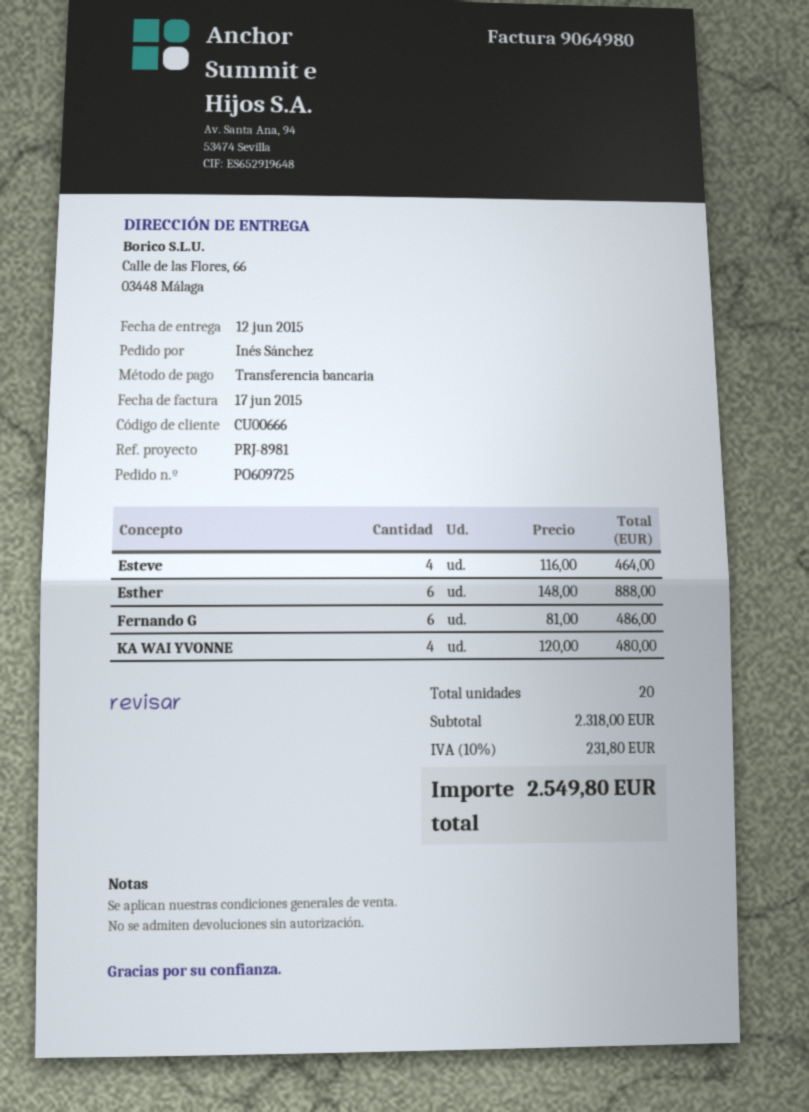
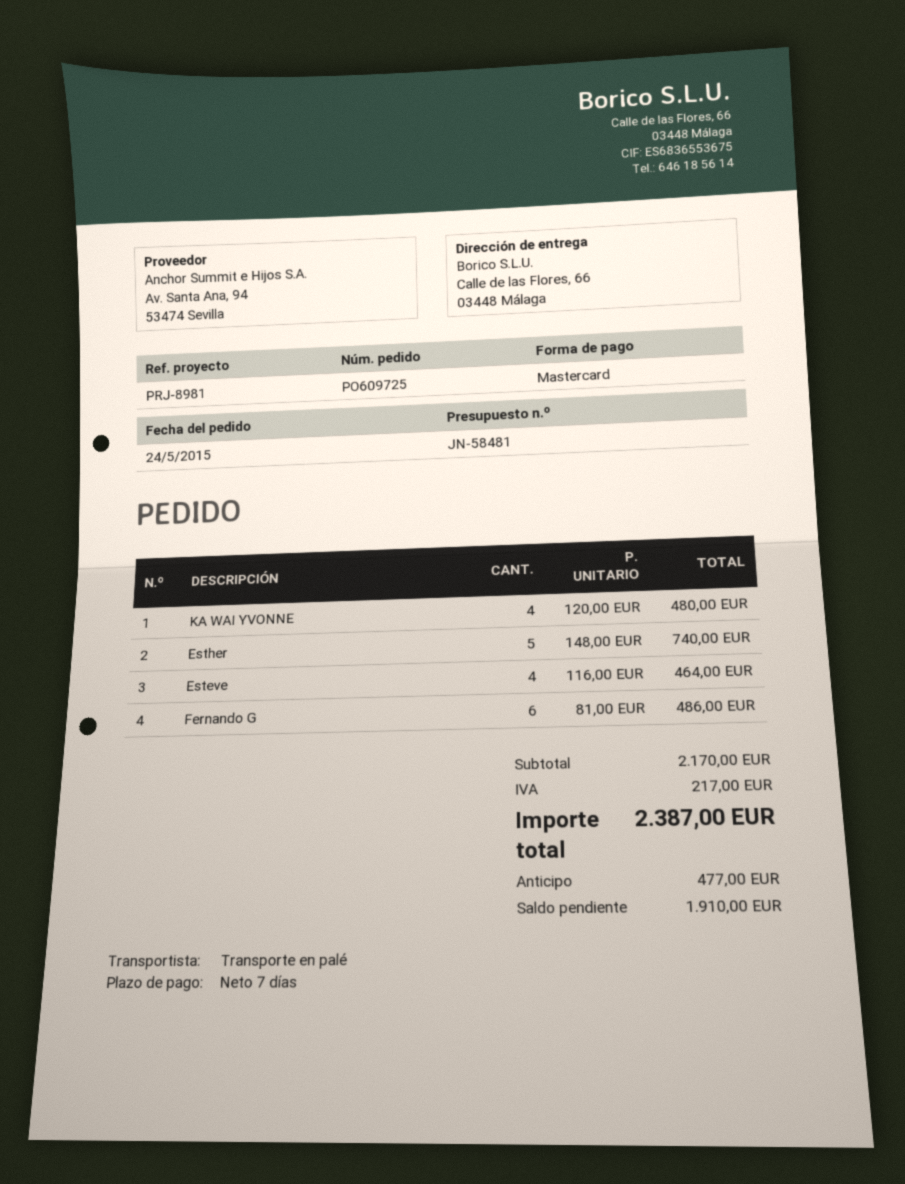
payment method: bank transfer -> Mastercard
Esther: 6 x 148.00 = 888.00 -> 5 x 148.00 = 740.00
subtotal: 2318.00 -> 2170.00
tax: 231.80 -> 217.00
total: 2549.80 -> 2387.00

